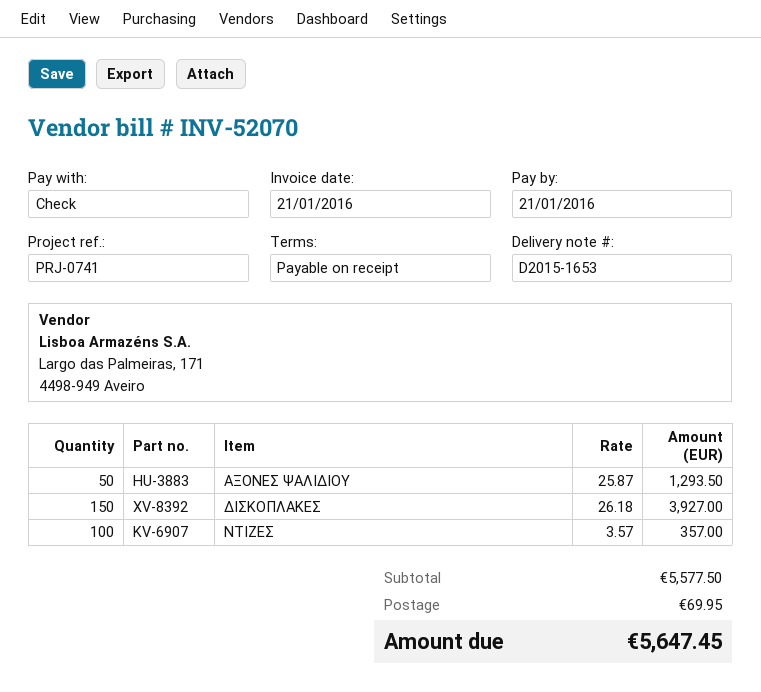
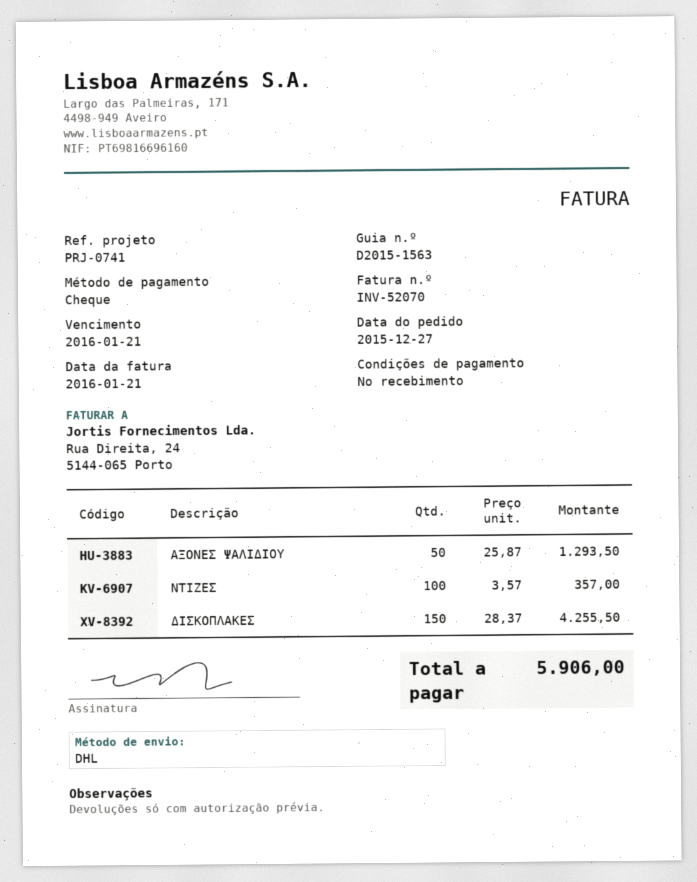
delivery note number: D2015-1653 -> D2015-1563
ΔΙΣΚΟΠΛΑΚΕΣ: 150 x 26.18 = 3927.00 -> 150 x 28.37 = 4255.50
shipping: 69.95 -> none
total: 5647.45 -> 5906.00

